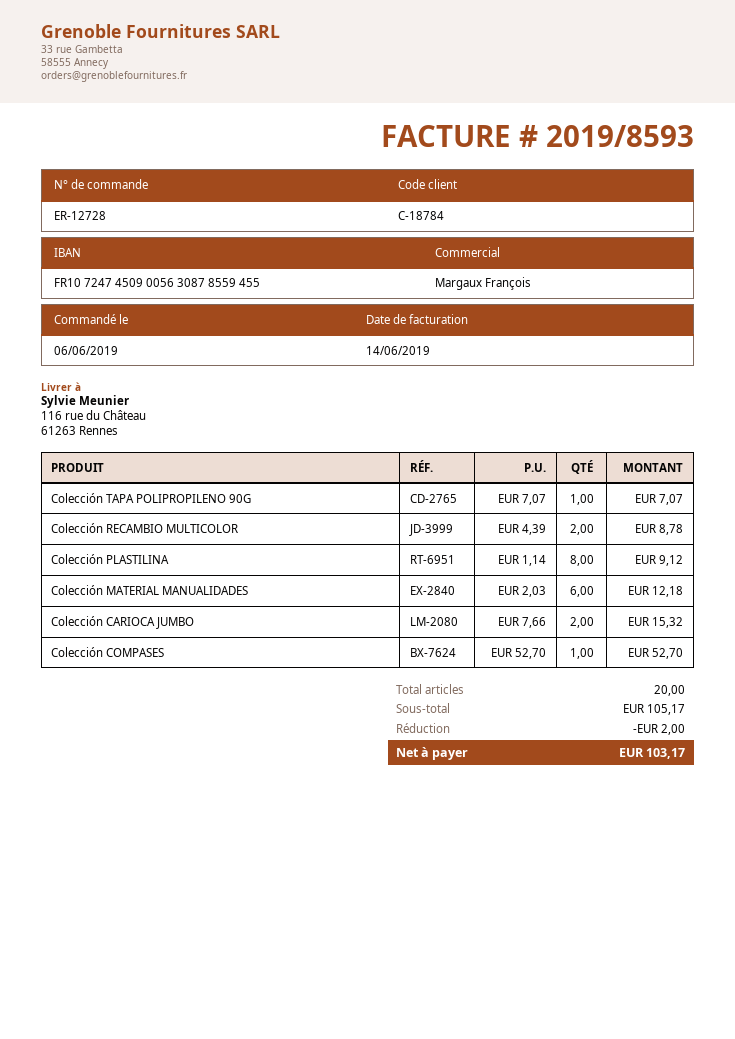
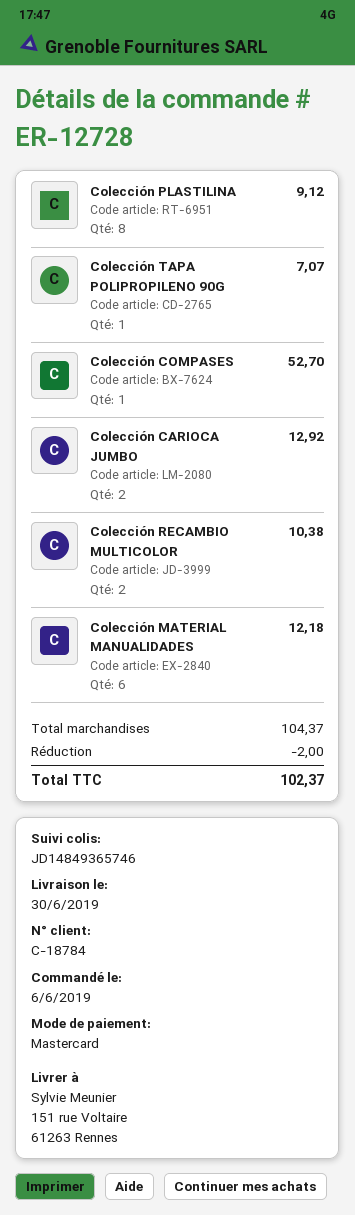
ship to: 116 rue du Château, 61263 Rennes -> 151 rue Voltaire, 61263 Rennes
Colección RECAMBIO MULTICOLOR: 2 for 8.78 -> 2 for 10.38
Colección CARIOCA JUMBO: 2 for 15.32 -> 2 for 12.92
subtotal: 105.17 -> 104.37
total: 103.17 -> 102.37

